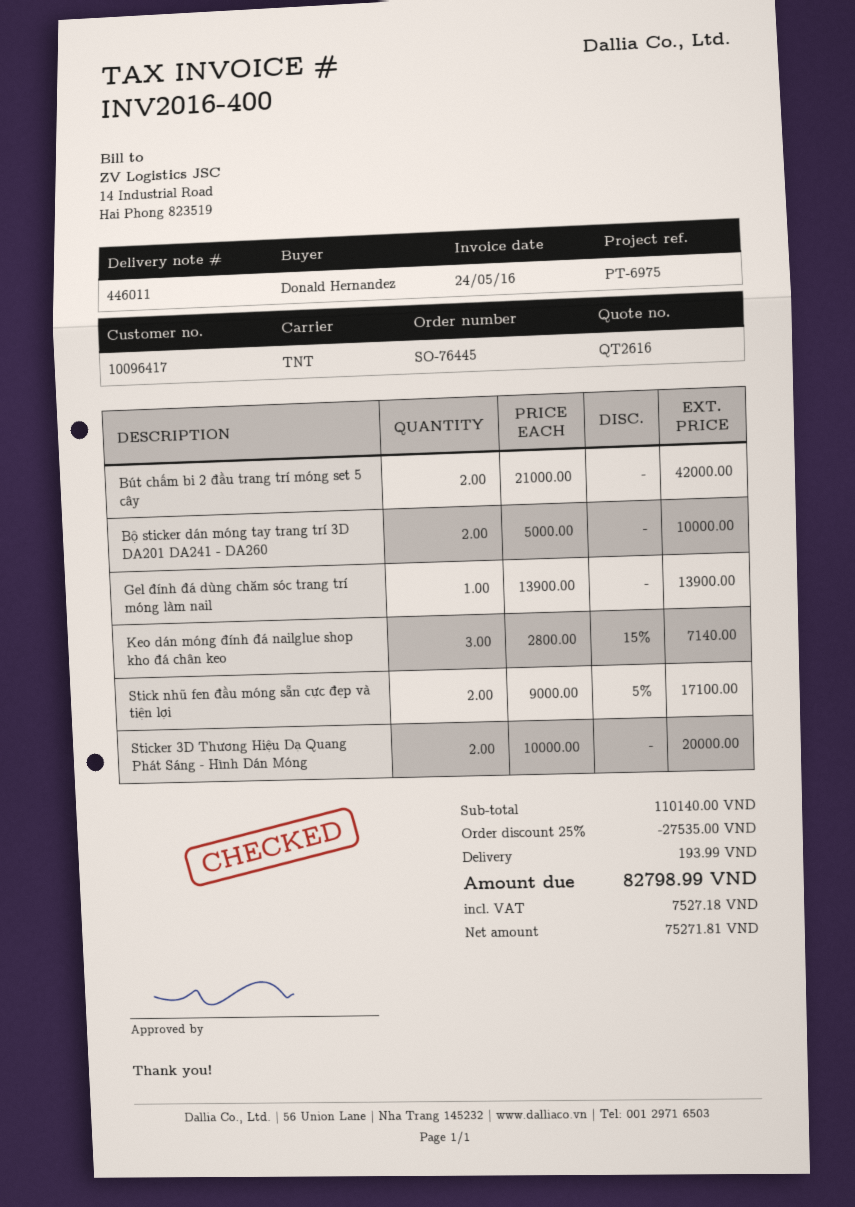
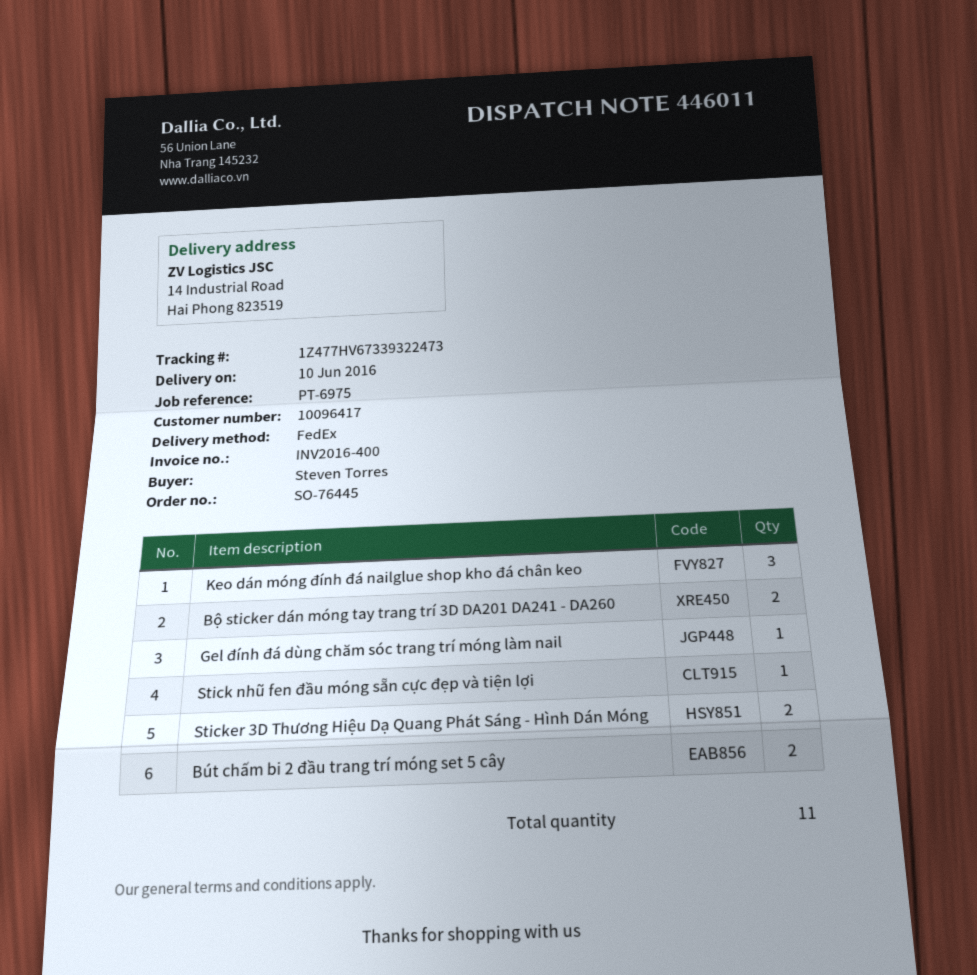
ordered by: Donald Hernandez -> Steven Torres
shipping method: TNT -> FedEx
Stick nhũ fen đầu móng sẵn cực đẹp và tiện lợi: 2 -> 1

